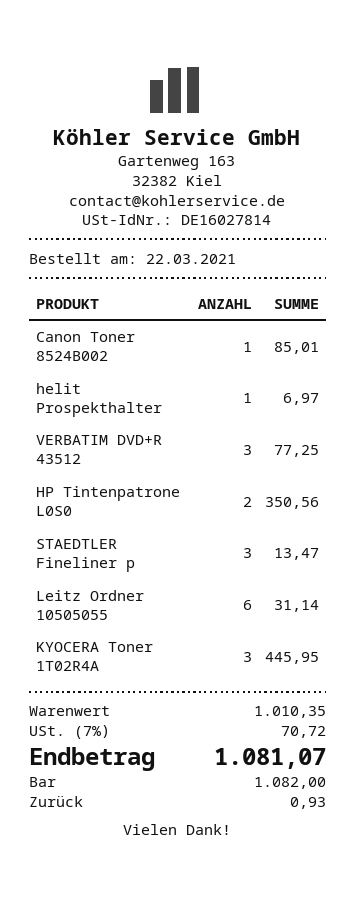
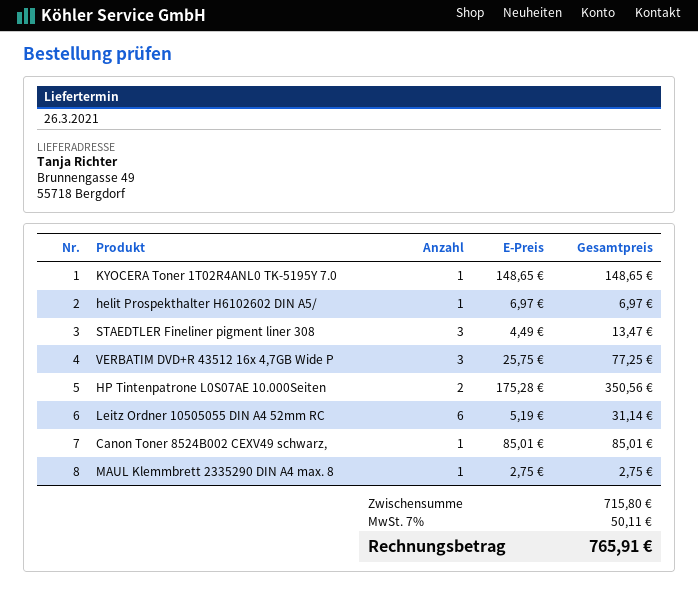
KYOCERA Toner 1T02R4A: 3 for 445.95 -> 1 for 148.65
MAUL Klemmbrett 2335290 DIN A4 max. 8: none -> 1 for 2.75
subtotal: 1010.35 -> 715.80
tax: 7% = 70.72 -> 7% = 50.11
total: 1081.07 -> 765.91

